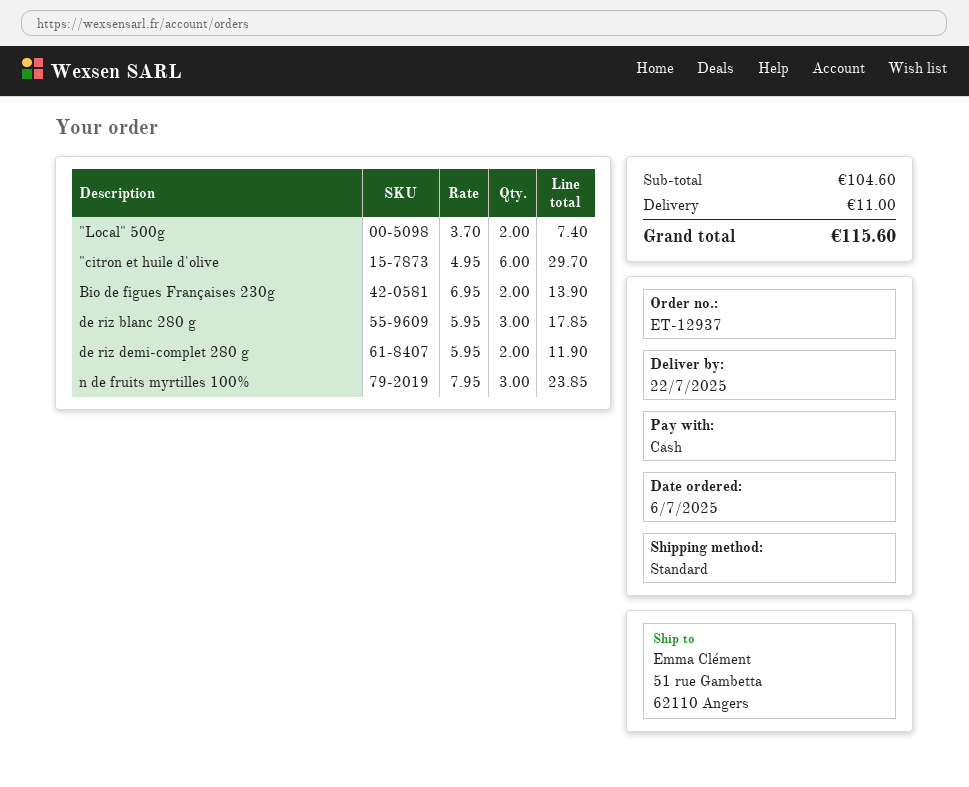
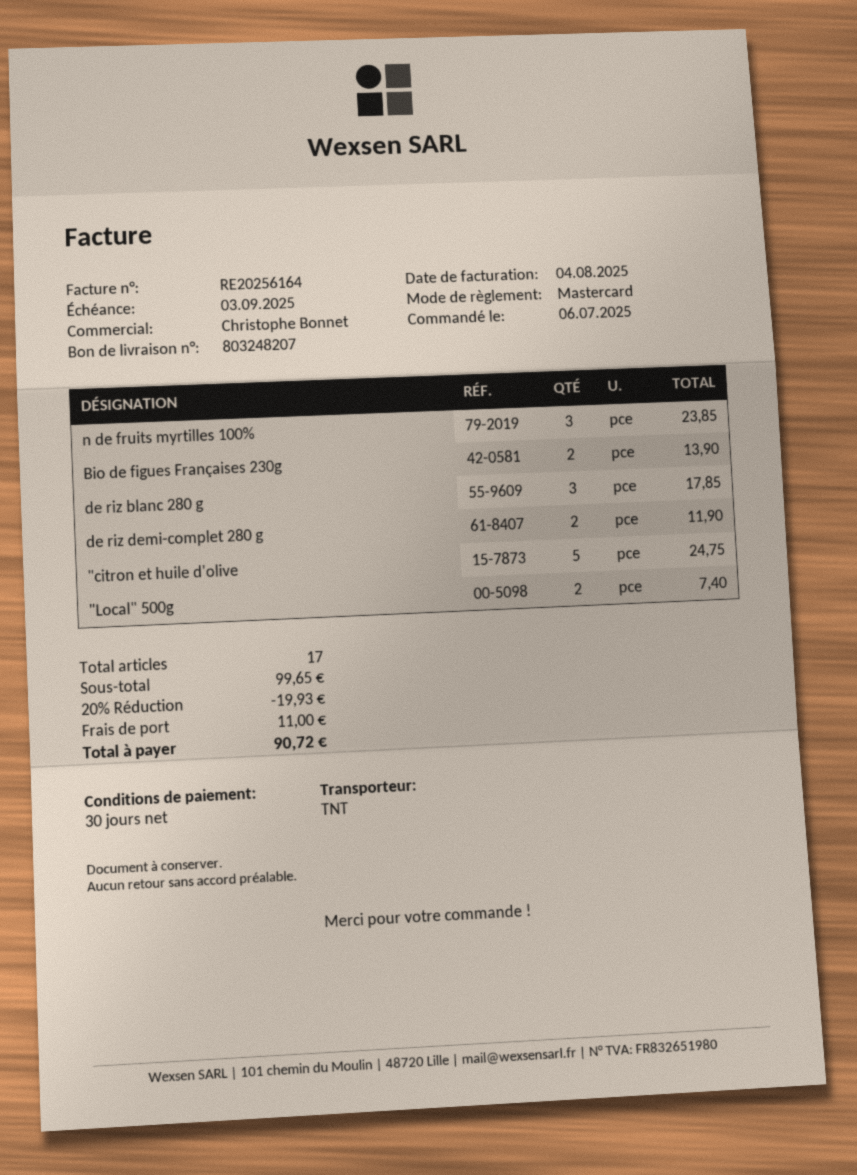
payment method: cash -> Mastercard
shipping method: standard -> TNT
"citron et huile d'olive: 6 for 29.70 -> 5 for 24.75
subtotal: 104.60 -> 99.65
discount: none -> 20% = 19.93
total: 115.60 -> 90.72

